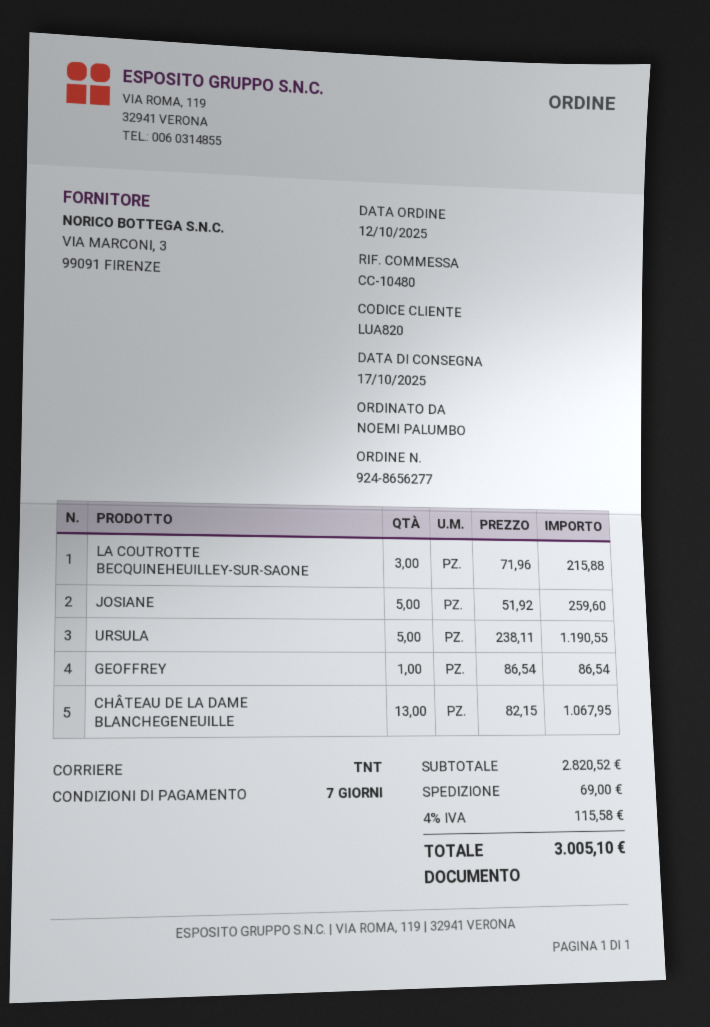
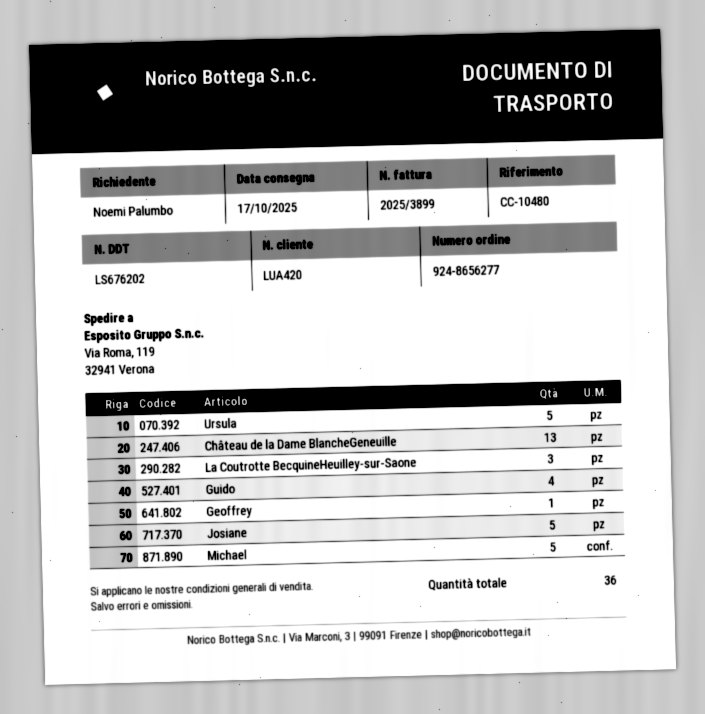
customer number: LUA820 -> LUA420
Guido: none -> 4
Michael: none -> 5

